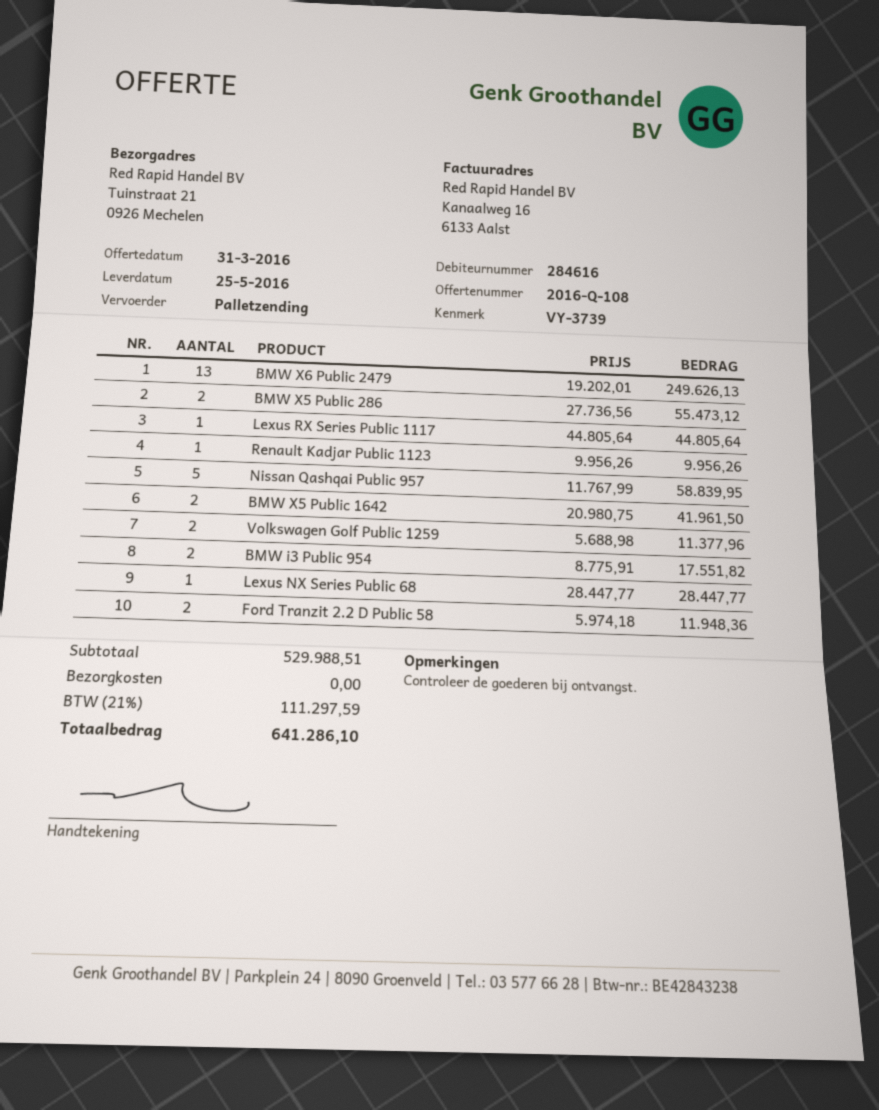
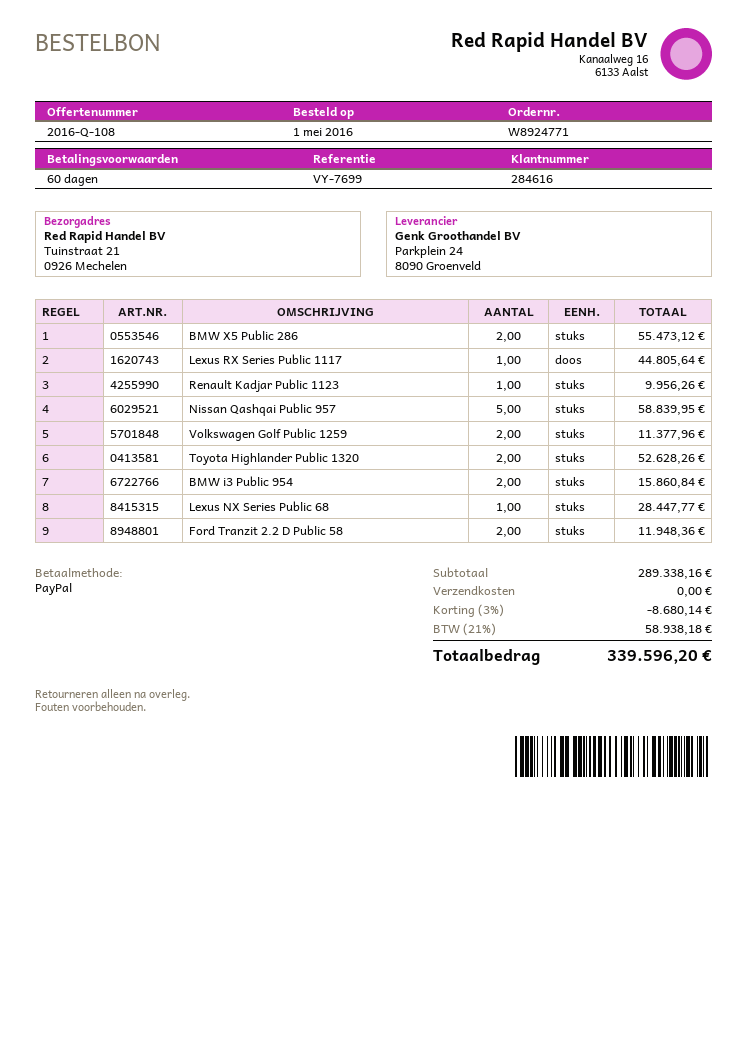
reference: VY-3739 -> VY-7699
BMW X6 Public 2479: 13 for 249626.13 -> none
BMW X5 Public 1642: 2 for 41961.50 -> none
BMW i3 Public 954: 2 for 17551.82 -> 2 for 15860.84
Toyota Highlander Public 1320: none -> 2 for 52628.26
subtotal: 529988.51 -> 289338.16
discount: none -> 3% = 8680.14
tax: 21% = 111297.59 -> 21% = 58938.18
total: 641286.10 -> 339596.20

